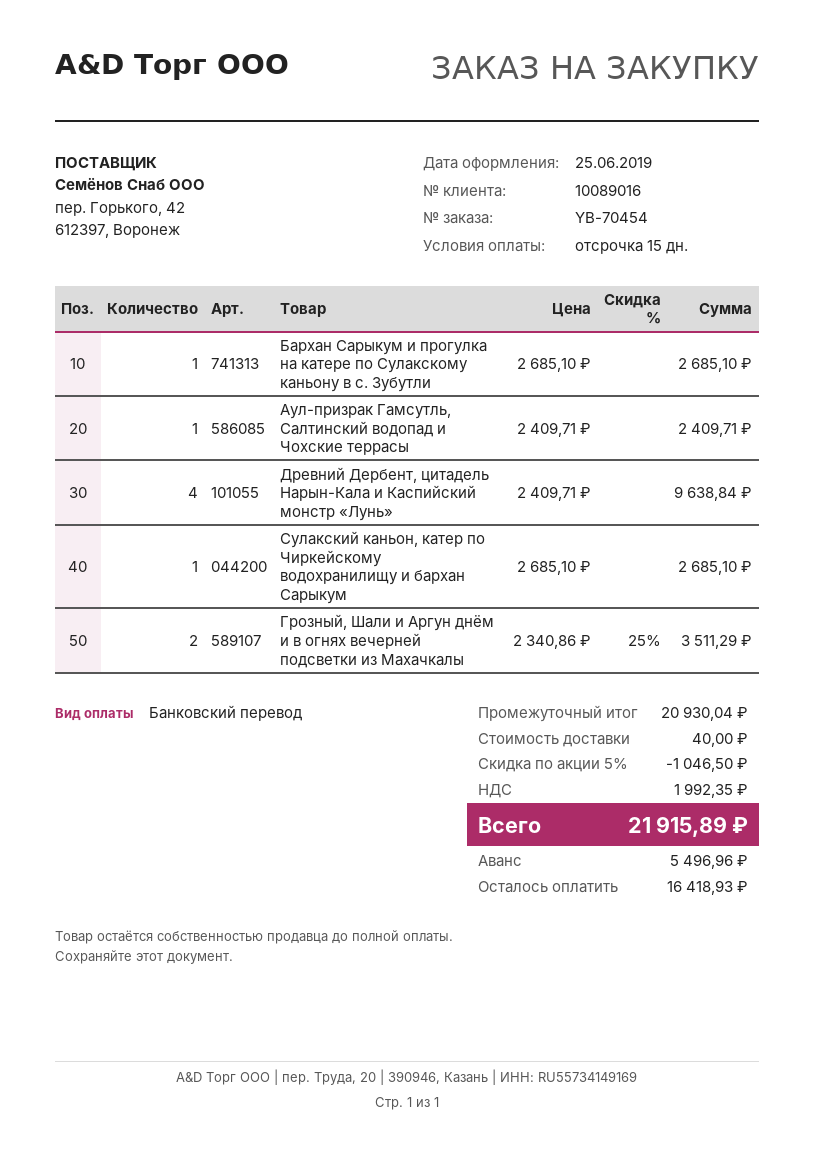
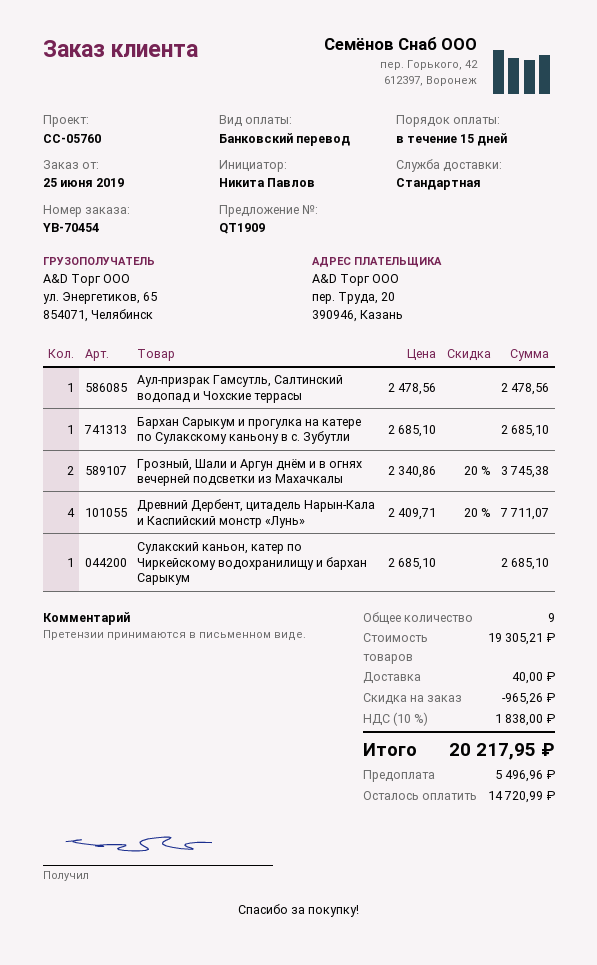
Аул-призрак Гамсутль, Салтинский водопад и Чохские террасы: 1 x 2409.71 = 2409.71 -> 1 x 2478.56 = 2478.56
Древний Дербент, цитадель Нарын-Кала и Каспийский монстр «Лунь»: 4 x 2409.71 = 9638.84 -> 4 x 2409.71 - 20% = 7711.07
Грозный, Шали и Аргун днём и в огнях вечерней подсветки из Махачкалы: 2 x 2340.86 - 25% = 3511.29 -> 2 x 2340.86 - 20% = 3745.38
subtotal: 20930.04 -> 19305.21
discount: 1046.50 -> 965.26
tax: 1992.35 -> 1838.00
total: 21915.89 -> 20217.95
balance: 16418.93 -> 14720.99

